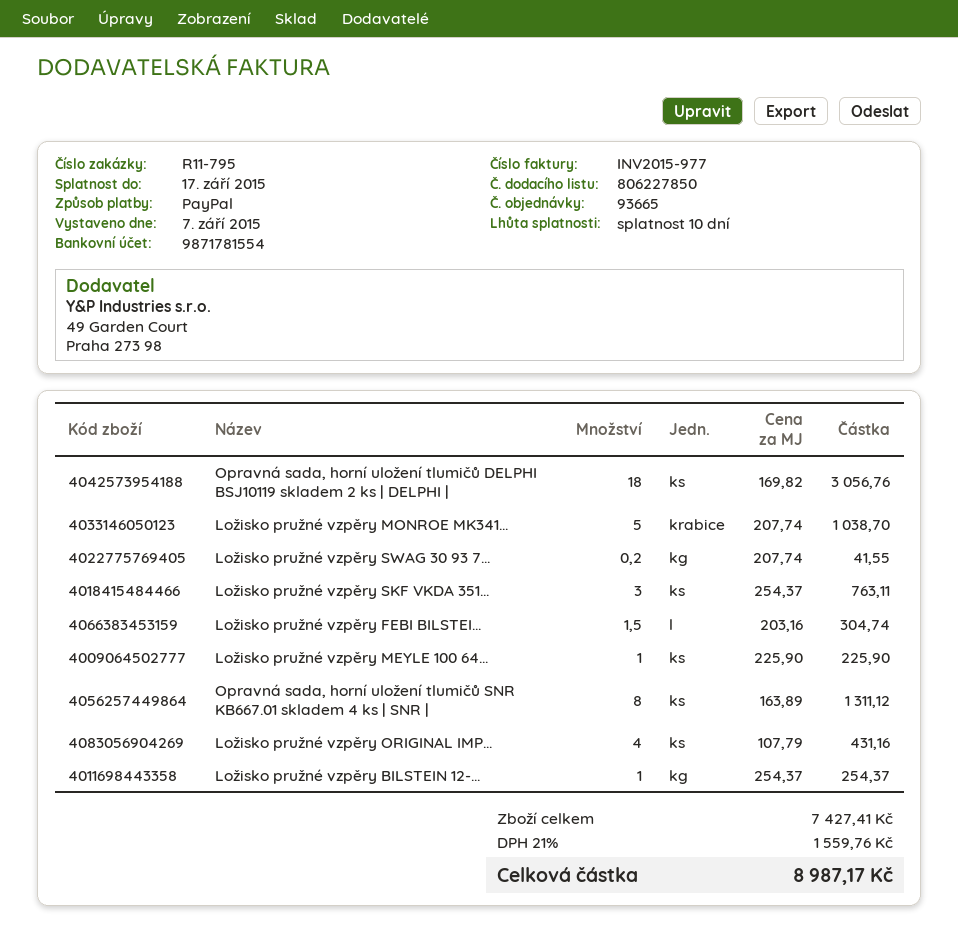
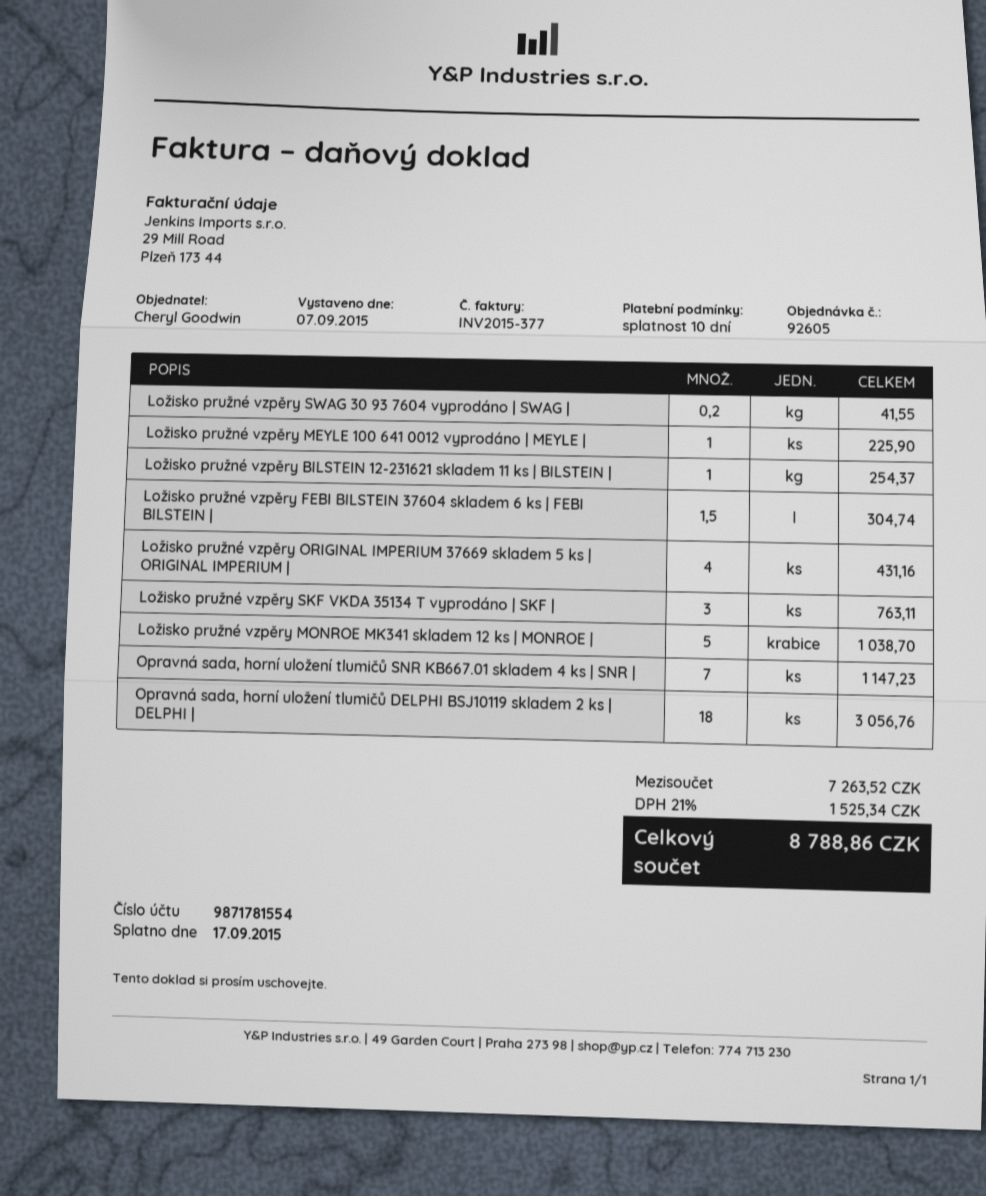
order number: 93665 -> 92605
invoice number: INV2015-977 -> INV2015-377
Opravná sada, horní uložení tlumičů SNR KB667.01 skladem 4 ks | SNR |: 8 for 1311.12 -> 7 for 1147.23
subtotal: 7427.41 -> 7263.52
tax: 21% = 1559.76 -> 21% = 1525.34
total: 8987.17 -> 8788.86

